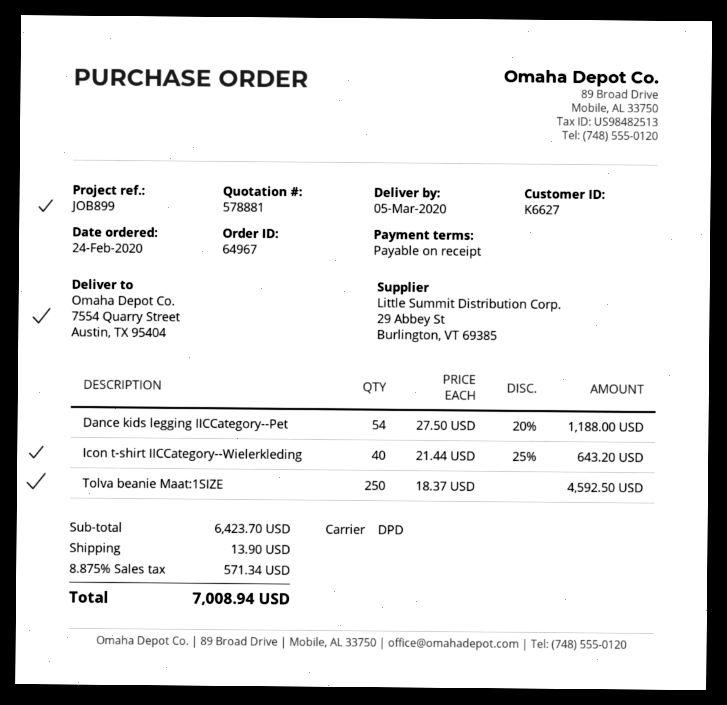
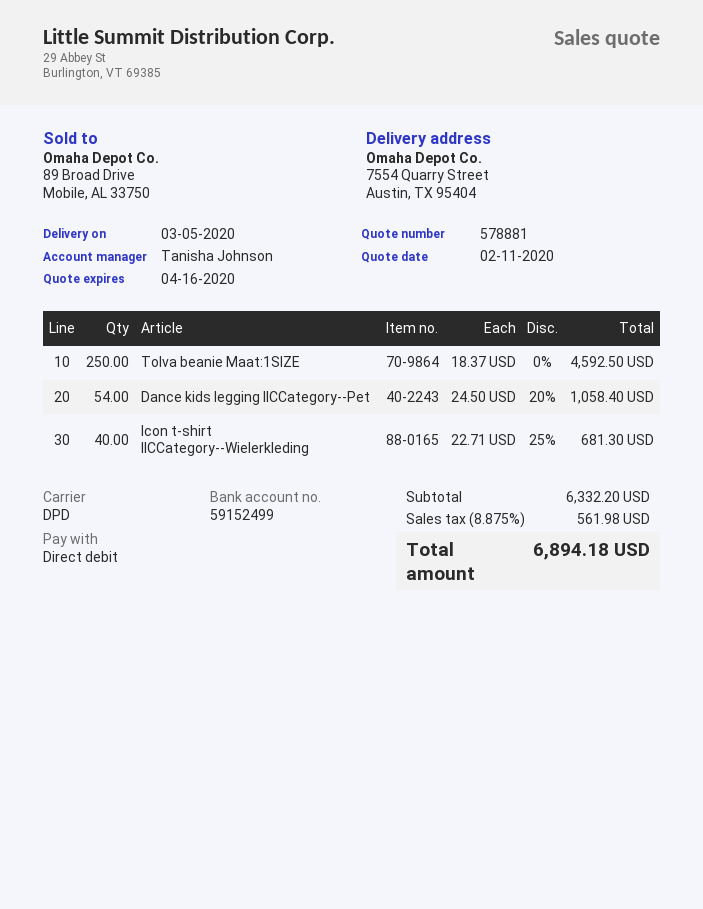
Dance kids legging IICCategory--Pet: 54 x 27.50 - 20% = 1188.00 -> 54 x 24.50 - 20% = 1058.40
Icon t-shirt IICCategory--Wielerkleding: 40 x 21.44 - 25% = 643.20 -> 40 x 22.71 - 25% = 681.30
subtotal: 6423.70 -> 6332.20
shipping: 13.90 -> none
tax: 8.875% = 571.34 -> 8.875% = 561.98
total: 7008.94 -> 6894.18

